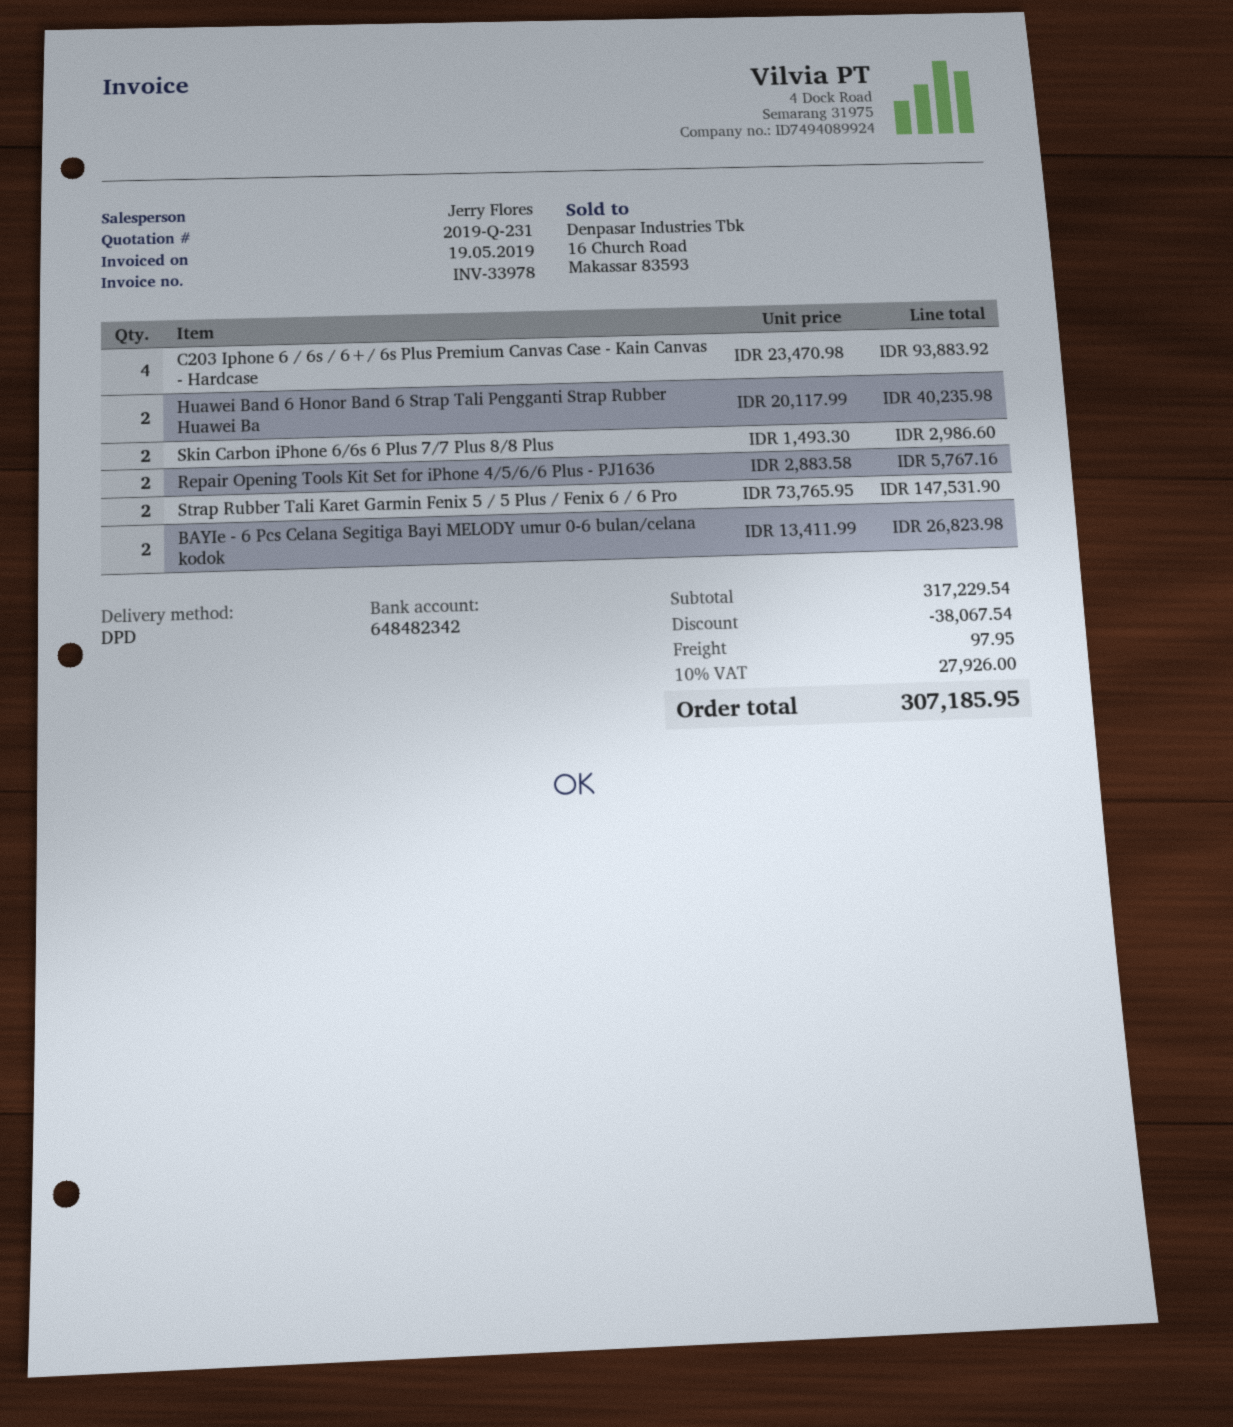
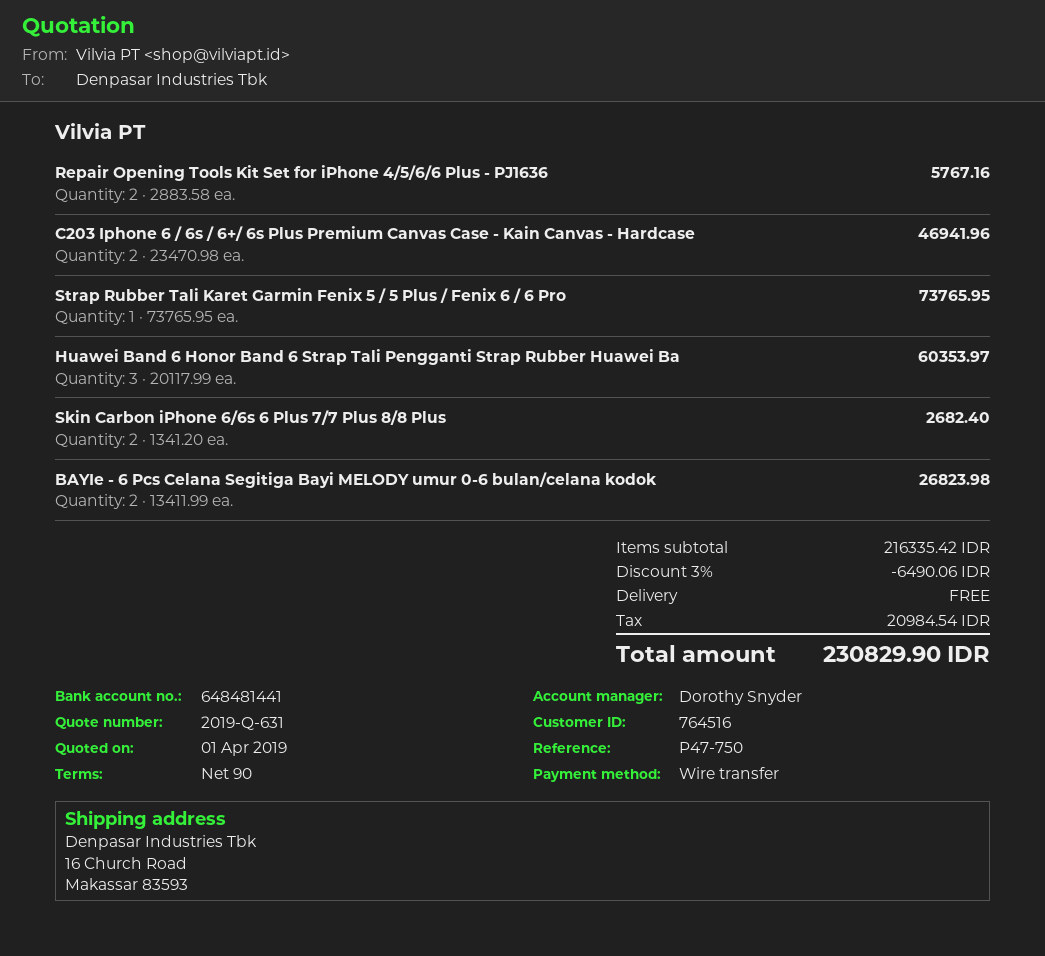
quote number: 2019-Q-231 -> 2019-Q-631
sales rep: Jerry Flores -> Dorothy Snyder
bank account: 648482342 -> 648481441
C203 Iphone 6 / 6s / 6+/ 6s Plus Premium Canvas Case - Kain Canvas - Hardcase: 4 x 23470.98 = 93883.92 -> 2 x 23470.98 = 46941.96
Huawei Band 6 Honor Band 6 Strap Tali Pengganti Strap Rubber Huawei Ba: 2 x 20117.99 = 40235.98 -> 3 x 20117.99 = 60353.97
Skin Carbon iPhone 6/6s 6 Plus 7/7 Plus 8/8 Plus: 2 x 1493.30 = 2986.60 -> 2 x 1341.20 = 2682.40
Strap Rubber Tali Karet Garmin Fenix 5 / 5 Plus / Fenix 6 / 6 Pro: 2 x 73765.95 = 147531.90 -> 1 x 73765.95 = 73765.95
subtotal: 317229.54 -> 216335.42
discount: 38067.54 -> 6490.06
shipping: 97.95 -> 0.00
tax: 27926.00 -> 20984.54
total: 307185.95 -> 230829.90

